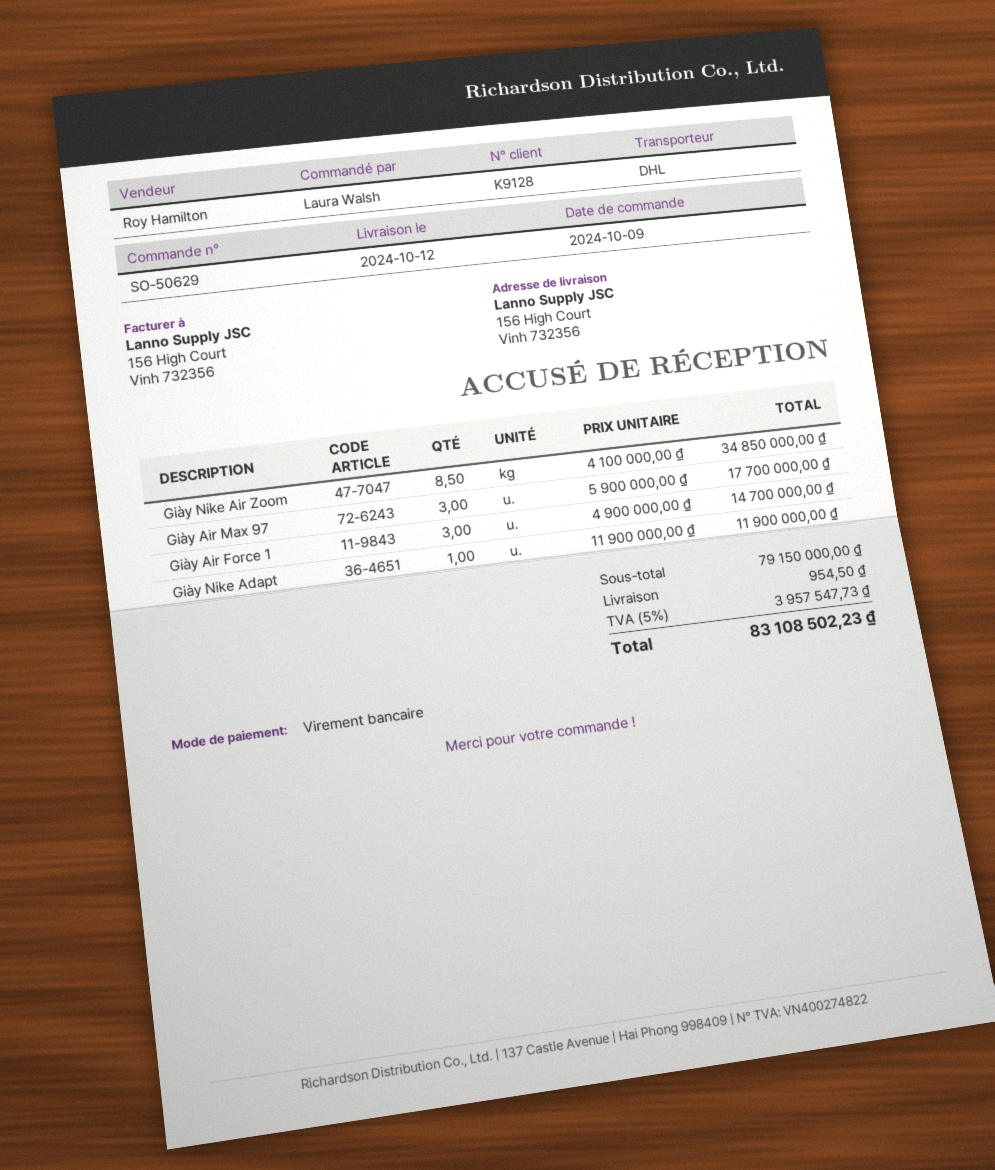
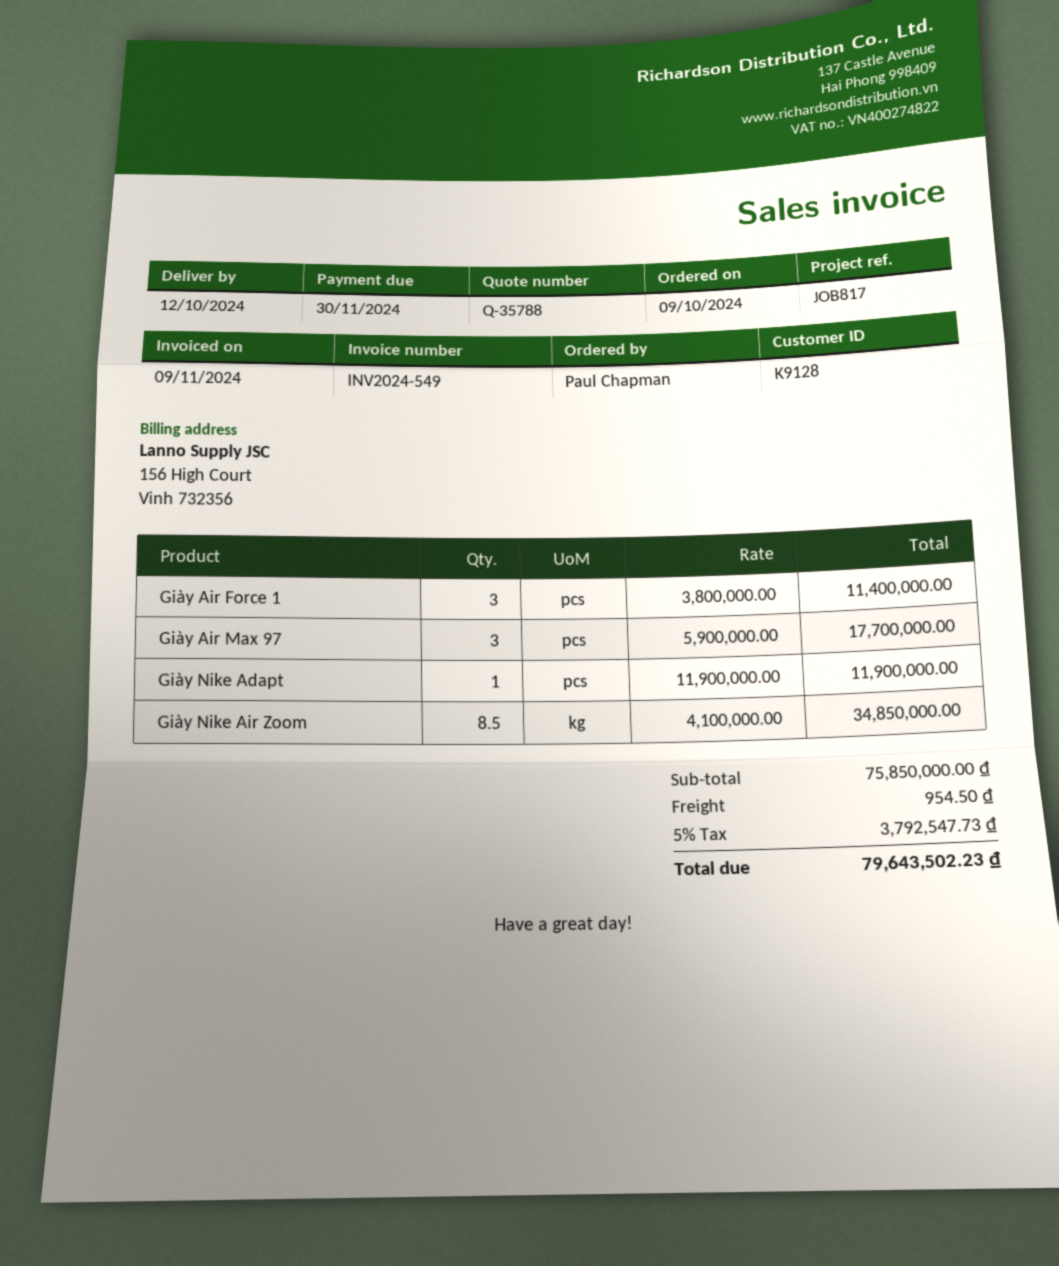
ordered by: Laura Walsh -> Paul Chapman
Giày Air Force 1: 3 x 4900000.00 = 14700000.00 -> 3 x 3800000.00 = 11400000.00
subtotal: 79150000.00 -> 75850000.00
tax: 5% = 3957547.73 -> 5% = 3792547.73
total: 83108502.23 -> 79643502.23

